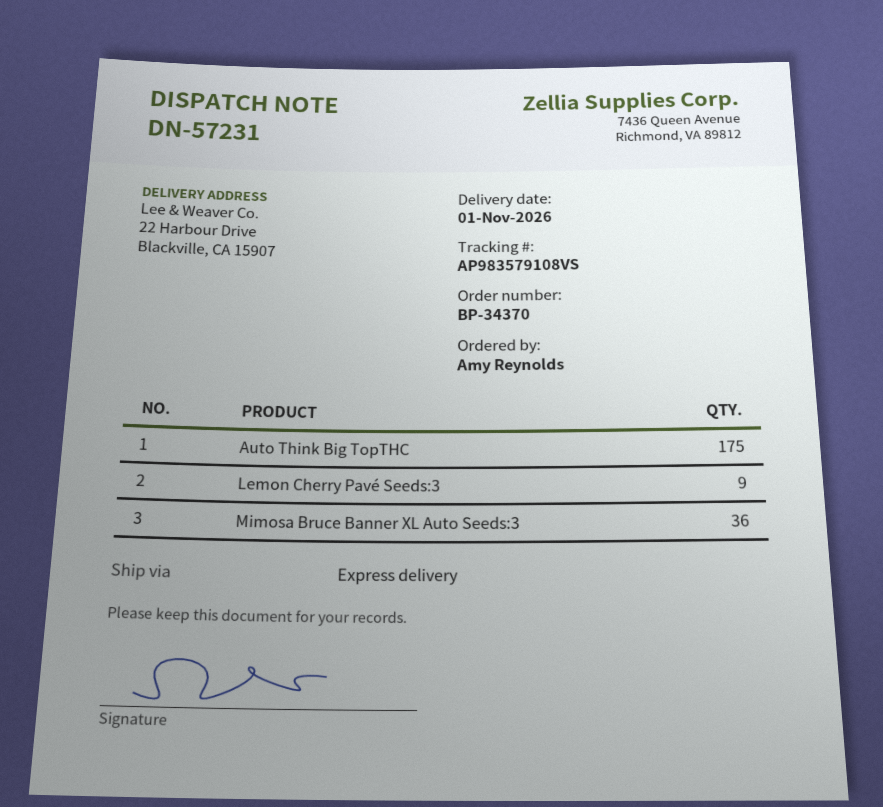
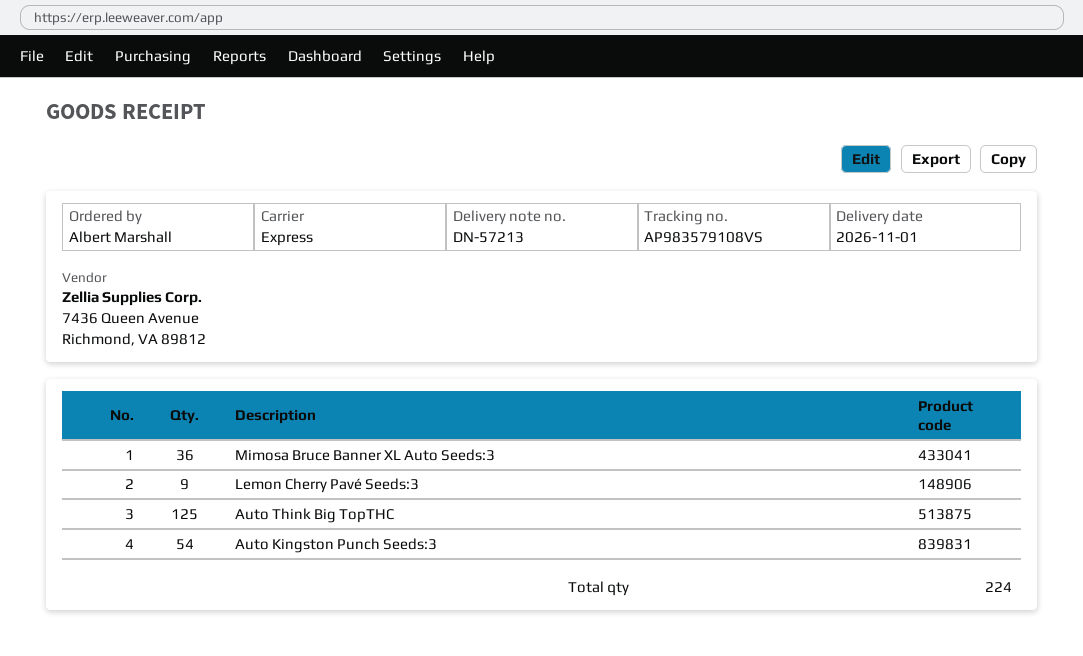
delivery note number: DN-57231 -> DN-57213
ordered by: Amy Reynolds -> Albert Marshall
Auto Think Big TopTHC: 175 -> 125
Auto Kingston Punch Seeds:3: none -> 54

